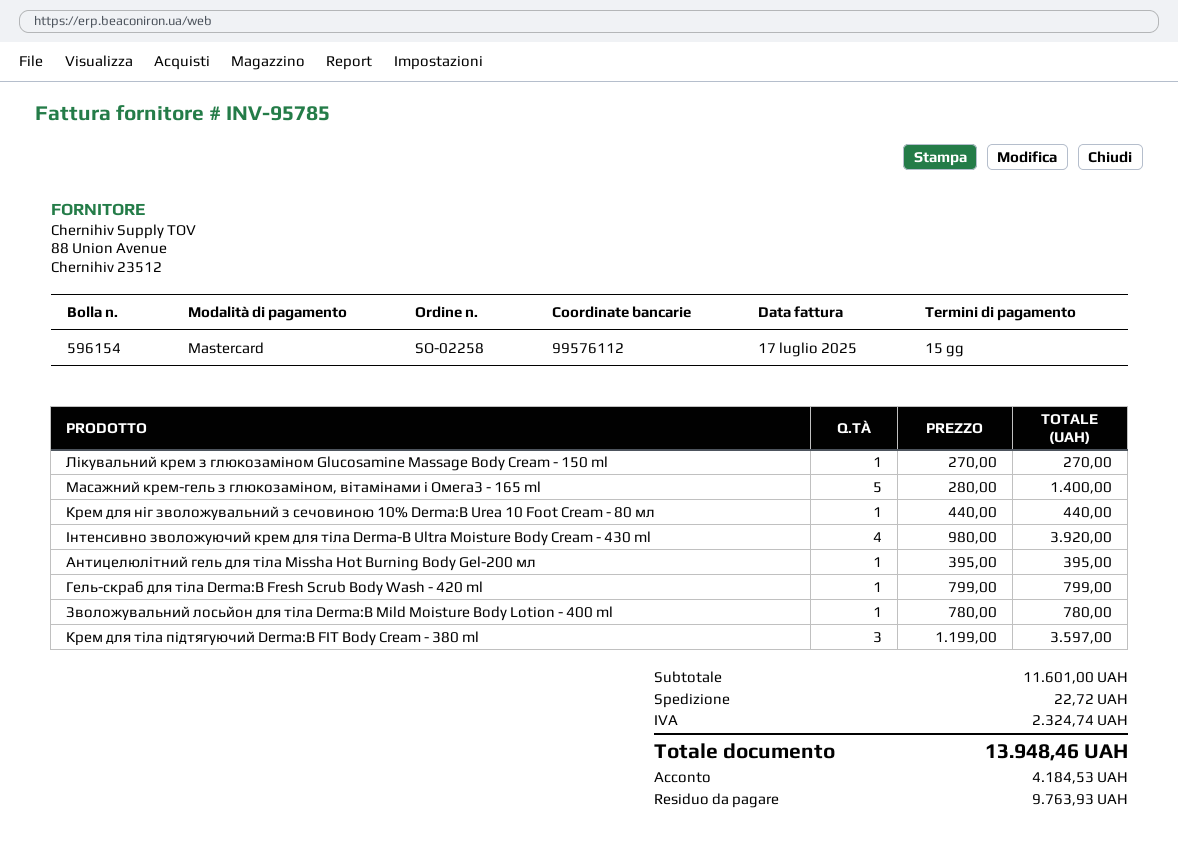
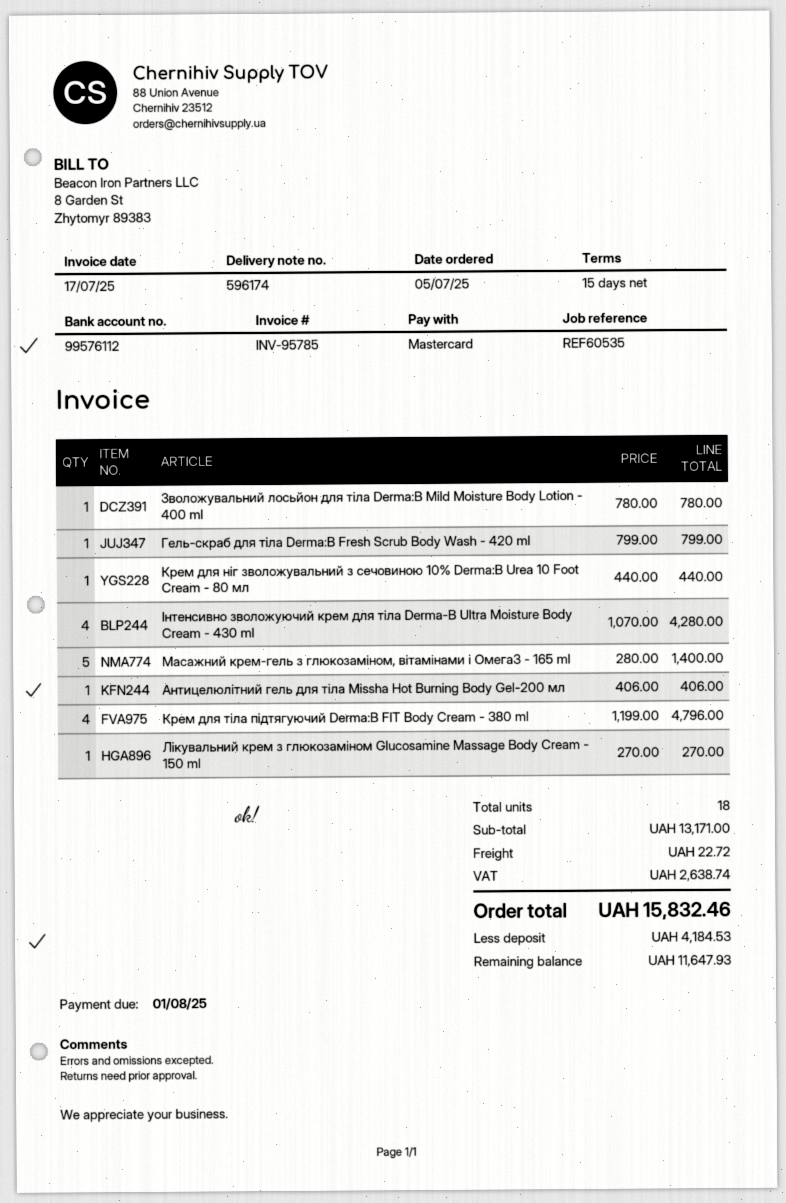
delivery note number: 596154 -> 596174
Інтенсивно зволожуючий крем для тіла Derma-B Ultra Moisture Body Cream - 430 ml: 4 x 980.00 = 3920.00 -> 4 x 1070.00 = 4280.00
Антицелюлітний гель для тіла Missha Hot Burning Body Gel-200 мл: 1 x 395.00 = 395.00 -> 1 x 406.00 = 406.00
Крем для тіла підтягуючий Derma:B FIT Body Cream - 380 ml: 3 x 1199.00 = 3597.00 -> 4 x 1199.00 = 4796.00
subtotal: 11601.00 -> 13171.00
tax: 2324.74 -> 2638.74
total: 13948.46 -> 15832.46
balance: 9763.93 -> 11647.93

